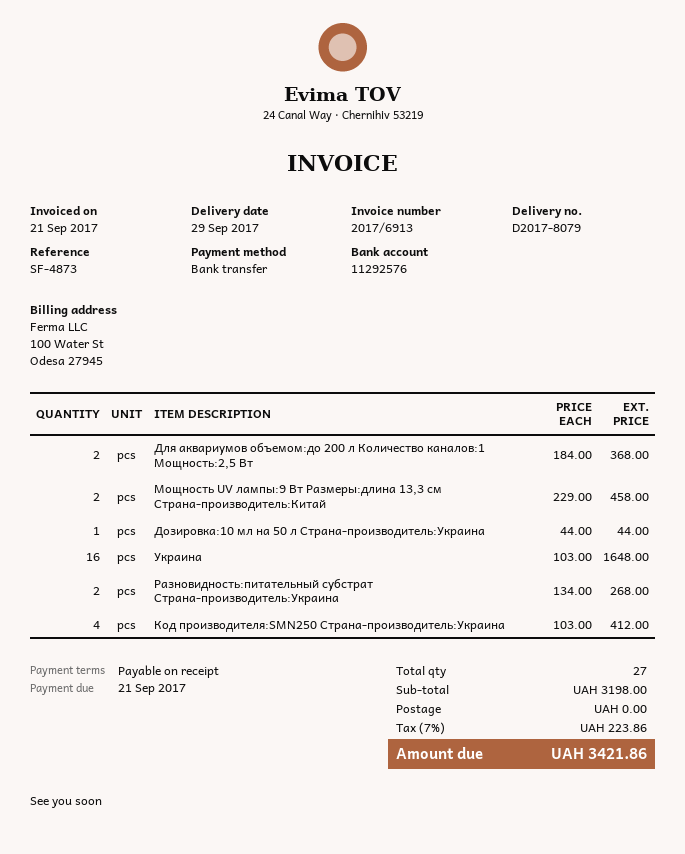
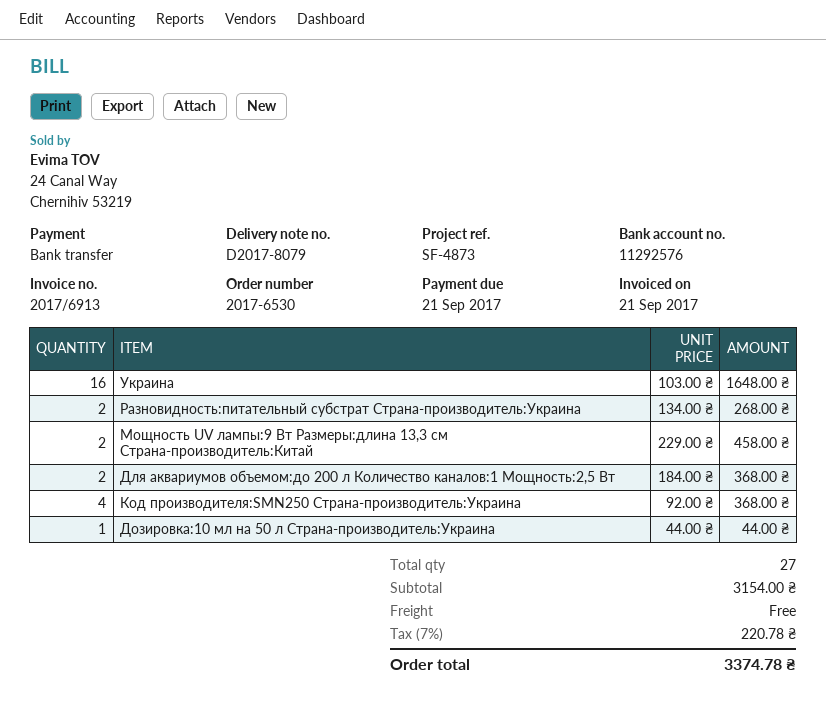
Код производителя:SMN250 Страна-производитель:Украина: 4 x 103.00 = 412.00 -> 4 x 92.00 = 368.00
subtotal: 3198.00 -> 3154.00
tax: 7% = 223.86 -> 7% = 220.78
total: 3421.86 -> 3374.78

